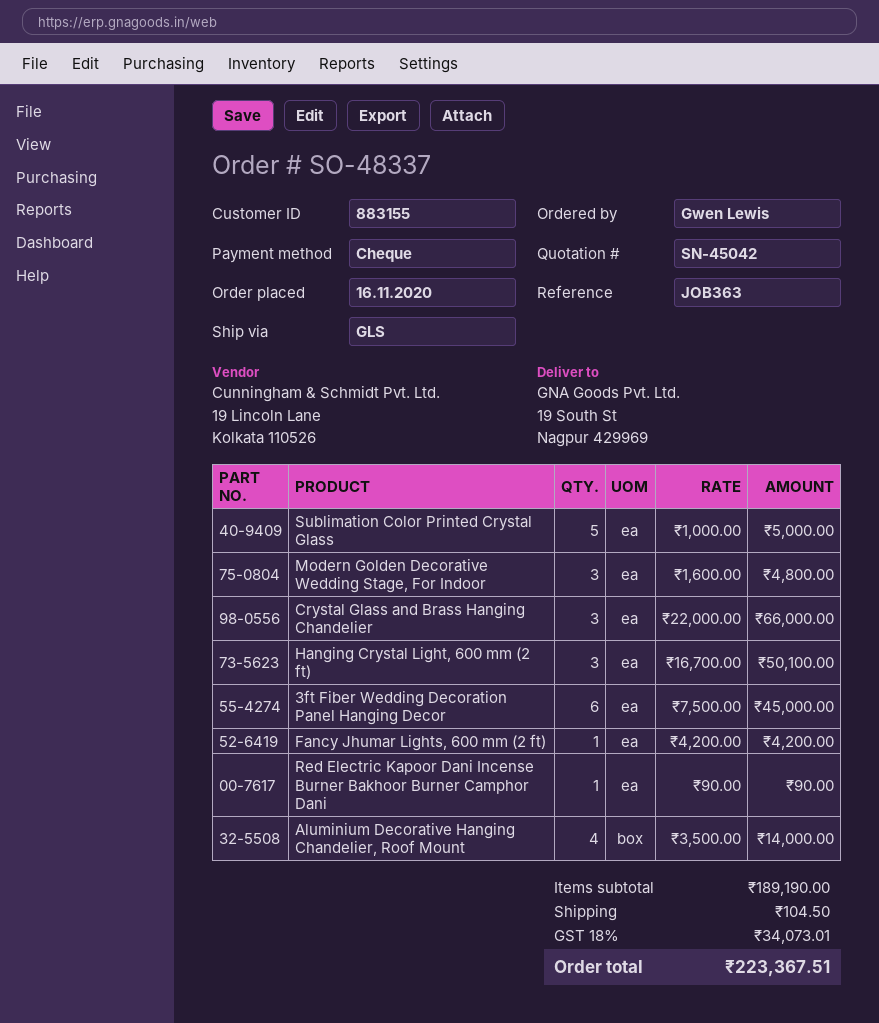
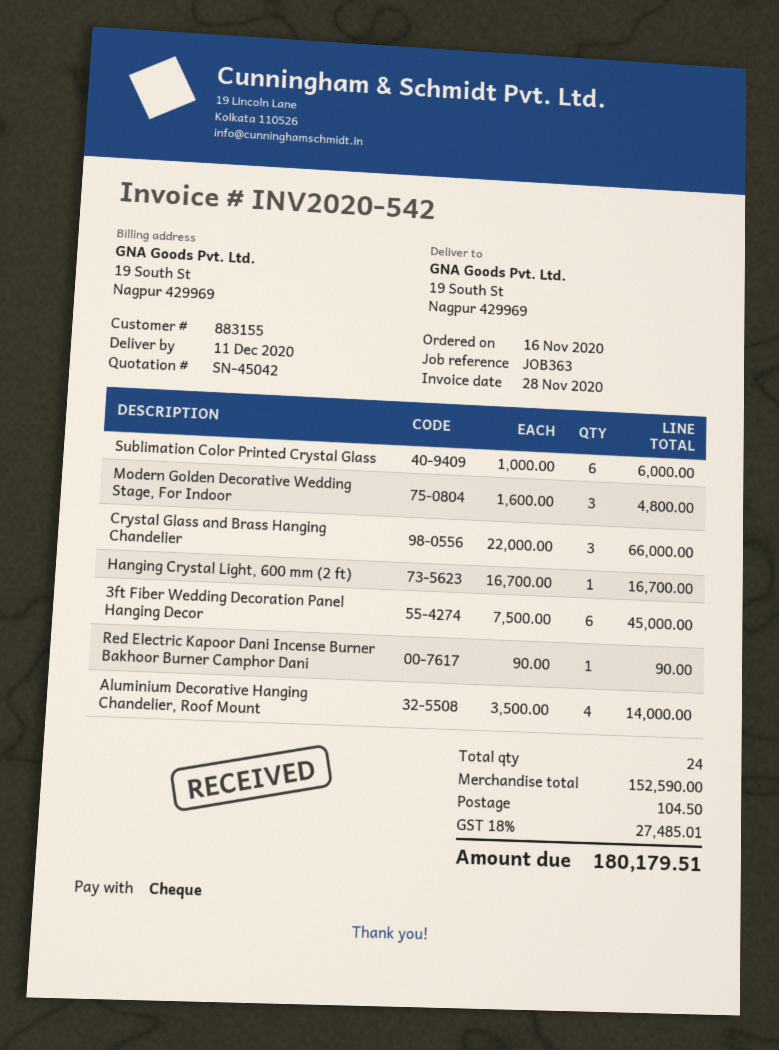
Sublimation Color Printed Crystal Glass: 5 x 1000.00 = 5000.00 -> 6 x 1000.00 = 6000.00
Hanging Crystal Light, 600 mm (2 ft): 3 x 16700.00 = 50100.00 -> 1 x 16700.00 = 16700.00
Fancy Jhumar Lights, 600 mm (2 ft): 1 x 4200.00 = 4200.00 -> none
subtotal: 189190.00 -> 152590.00
tax: 18% = 34073.01 -> 18% = 27485.01
total: 223367.51 -> 180179.51

